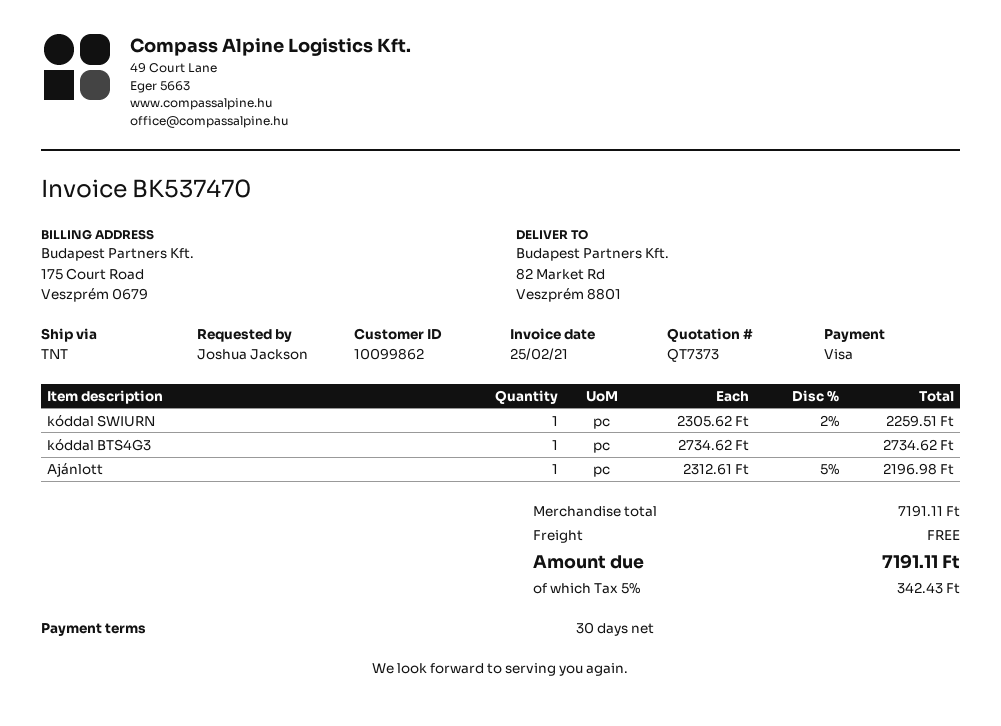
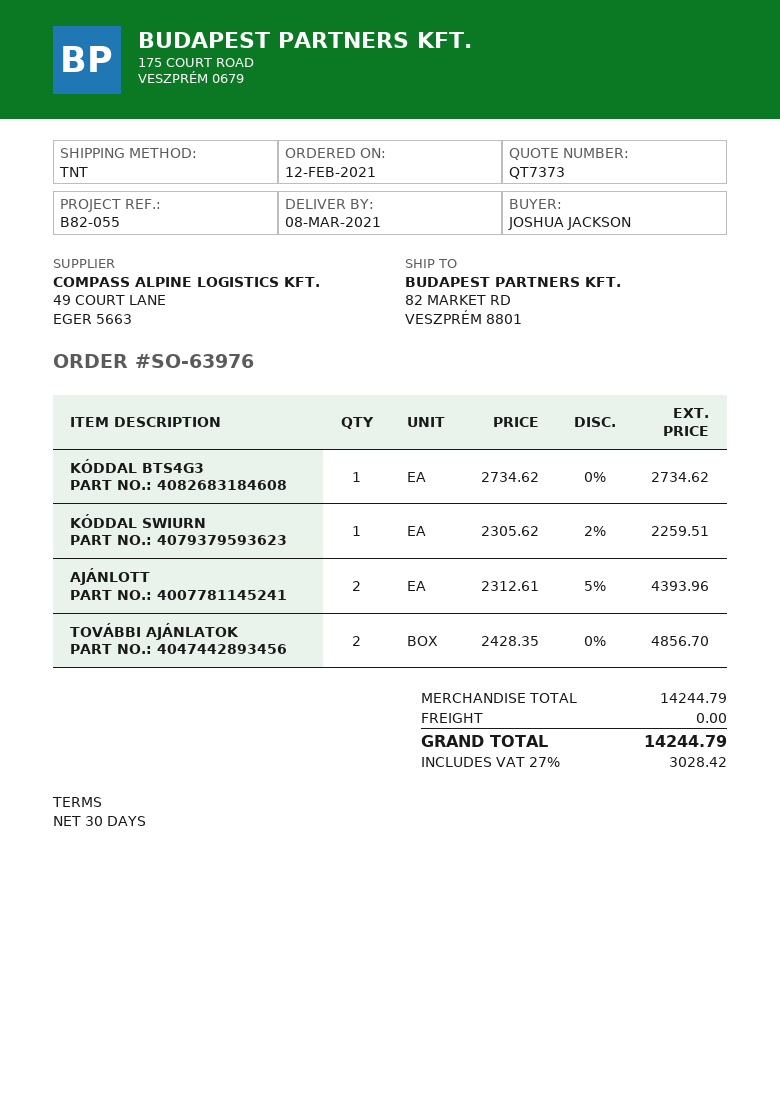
Ajánlott: 1 x 2312.61 - 5% = 2196.98 -> 2 x 2312.61 - 5% = 4393.96
TOVÁBBI AJÁNLATOK: none -> 2 x 2428.35 = 4856.70
subtotal: 7191.11 -> 14244.79
tax: 5% = 342.43 -> 27% = 3028.42
total: 7191.11 -> 14244.79

